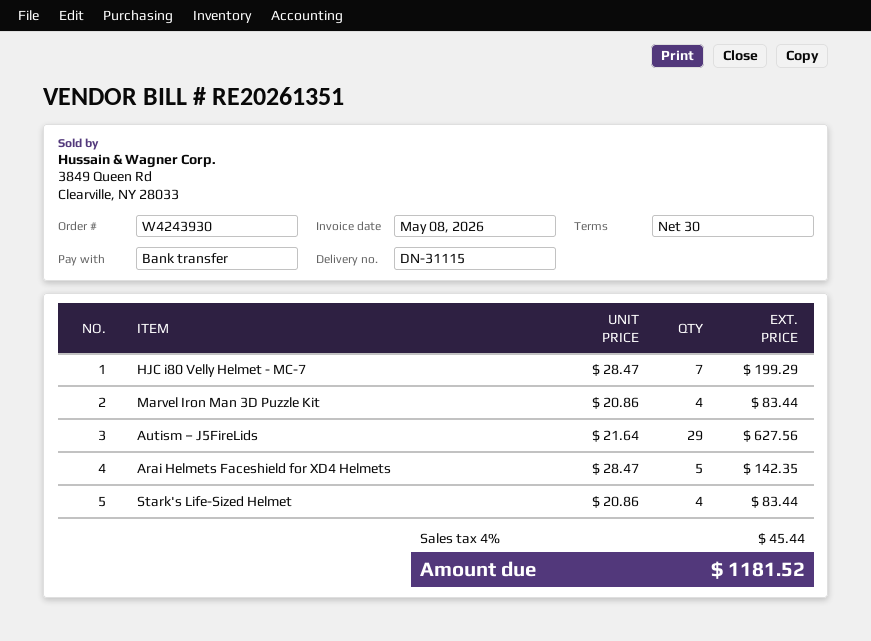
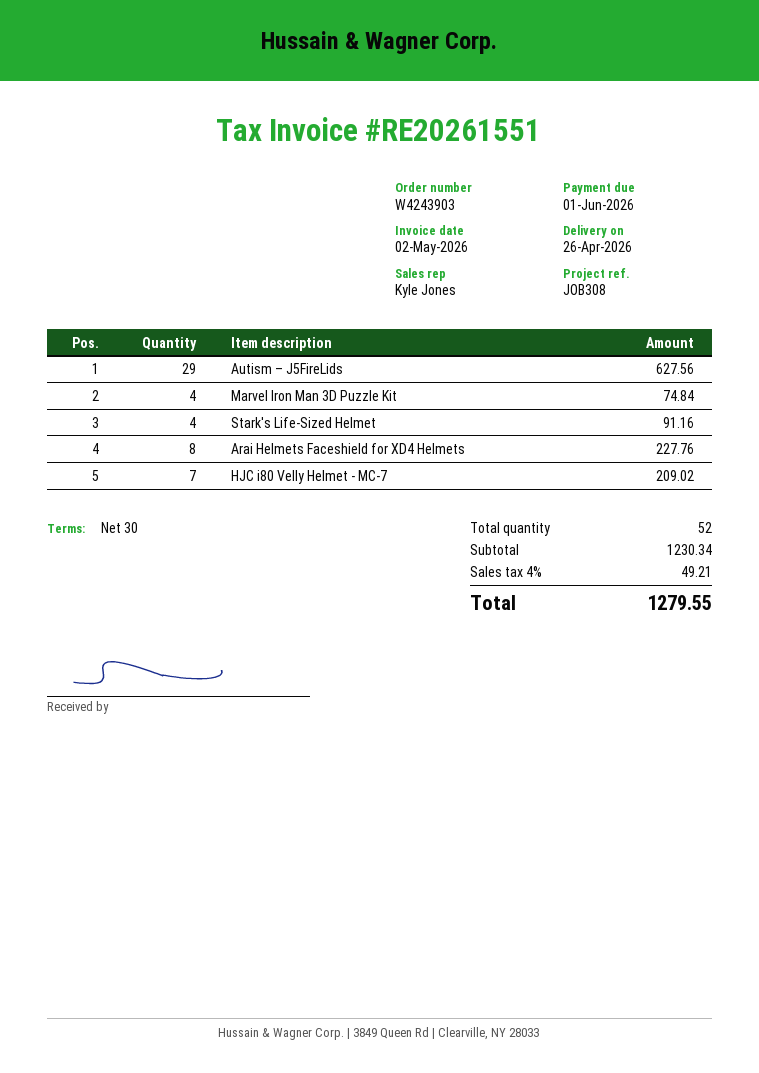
order number: W4243930 -> W4243903
invoice number: RE20261351 -> RE20261551
invoice date: 2026-05-08 -> 2026-05-02
HJC i80 Velly Helmet - MC-7: 7 for 199.29 -> 7 for 209.02
Marvel Iron Man 3D Puzzle Kit: 4 for 83.44 -> 4 for 74.84
Arai Helmets Faceshield for XD4 Helmets: 5 for 142.35 -> 8 for 227.76
Stark's Life-Sized Helmet: 4 for 83.44 -> 4 for 91.16
tax: 4% = 45.44 -> 4% = 49.21
total: 1181.52 -> 1279.55

